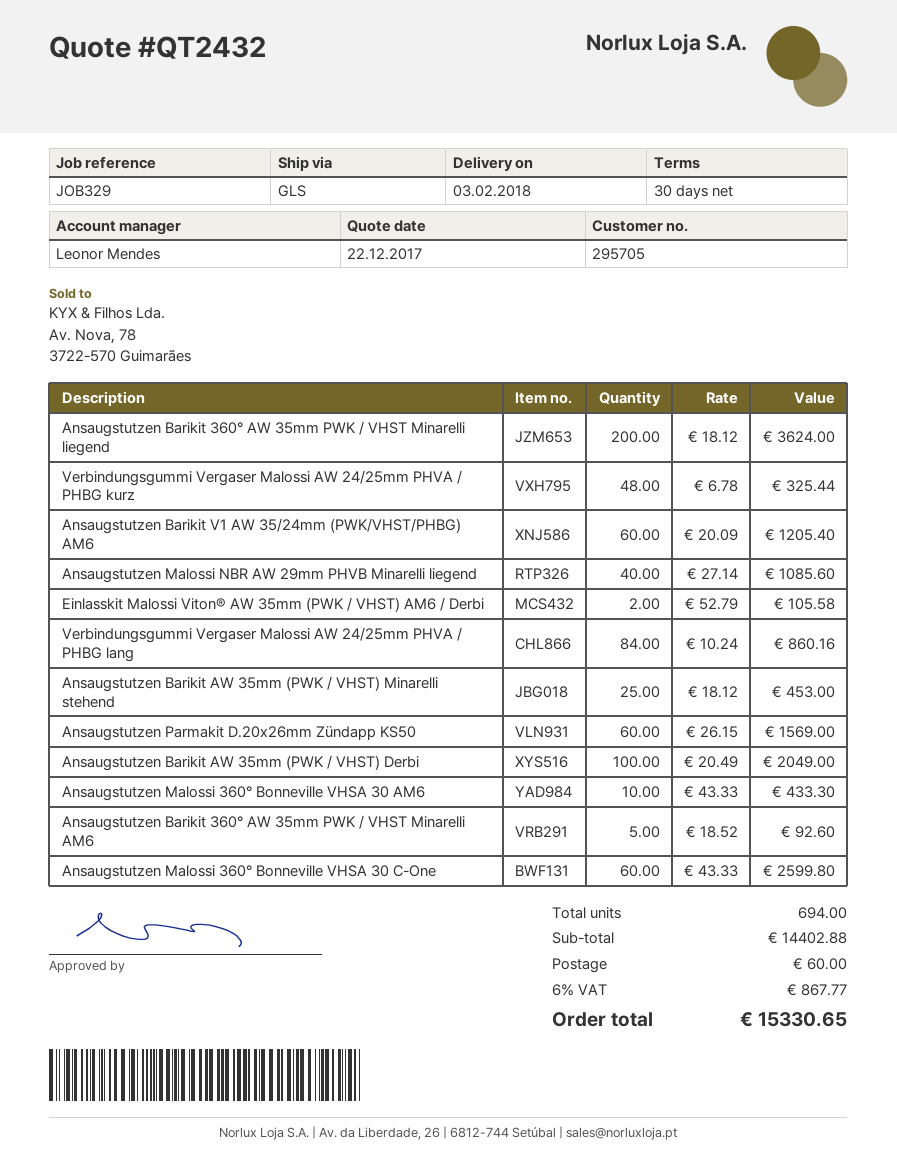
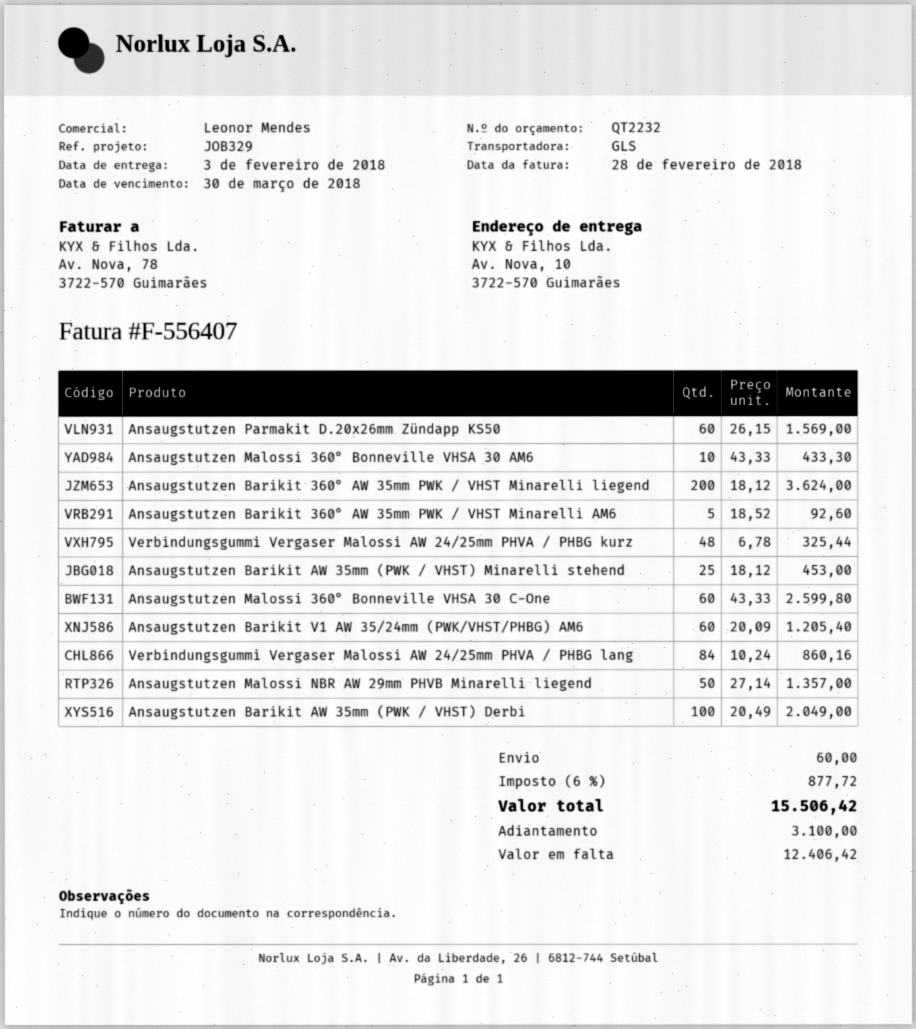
quote number: QT2432 -> QT2232
Ansaugstutzen Malossi NBR AW 29mm PHVB Minarelli liegend: 40 x 27.14 = 1085.60 -> 50 x 27.14 = 1357.00
Einlasskit Malossi Viton® AW 35mm (PWK / VHST) AM6 / Derbi: 2 x 52.79 = 105.58 -> none
tax: 6% = 867.77 -> 6% = 877.72
total: 15330.65 -> 15506.42

